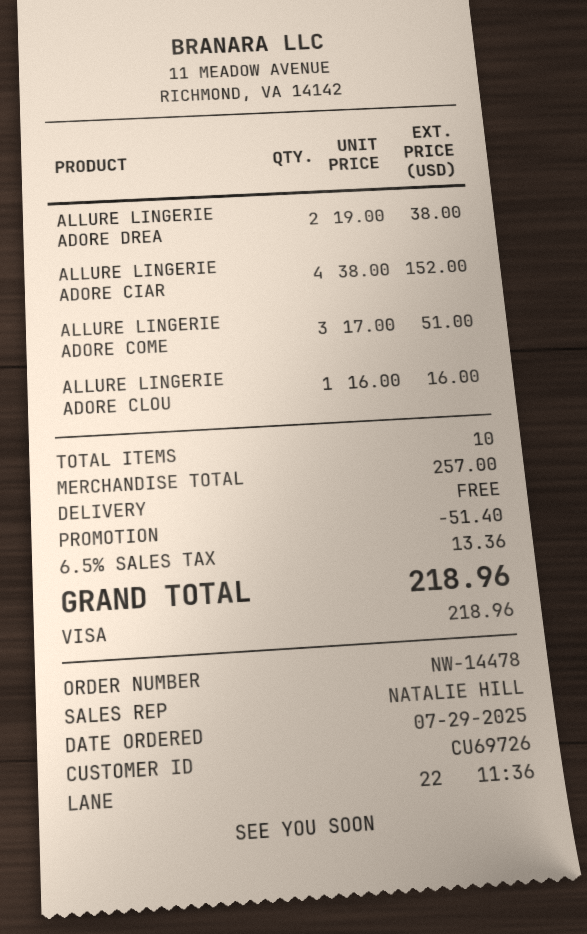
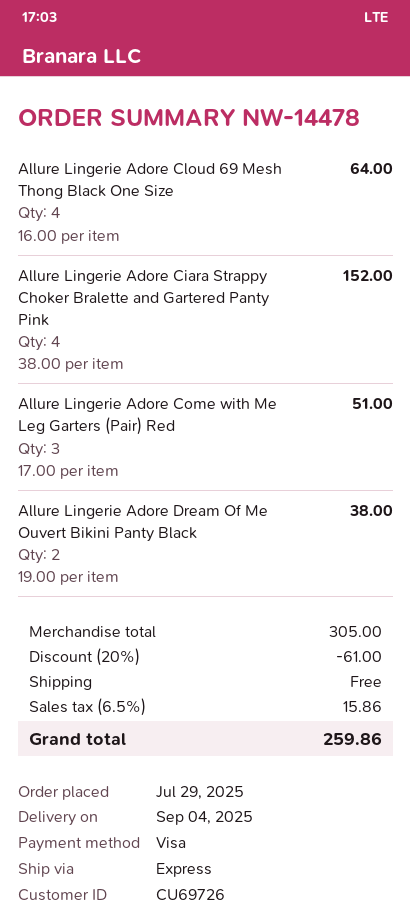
ALLURE LINGERIE ADORE CLOU: 1 x 16.00 = 16.00 -> 4 x 16.00 = 64.00
subtotal: 257.00 -> 305.00
discount: 51.40 -> 61.00
tax: 6.5% = 13.36 -> 6.5% = 15.86
total: 218.96 -> 259.86

